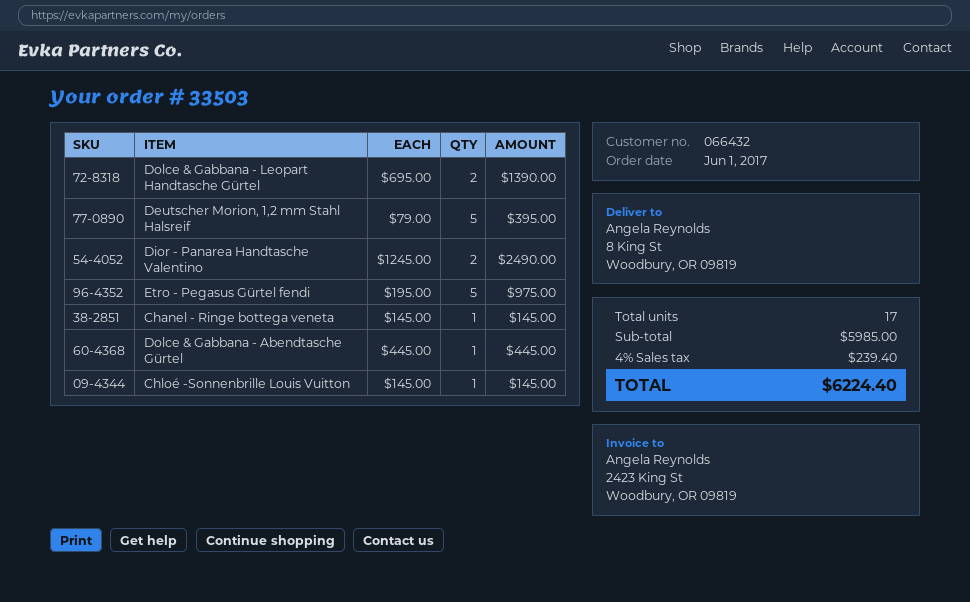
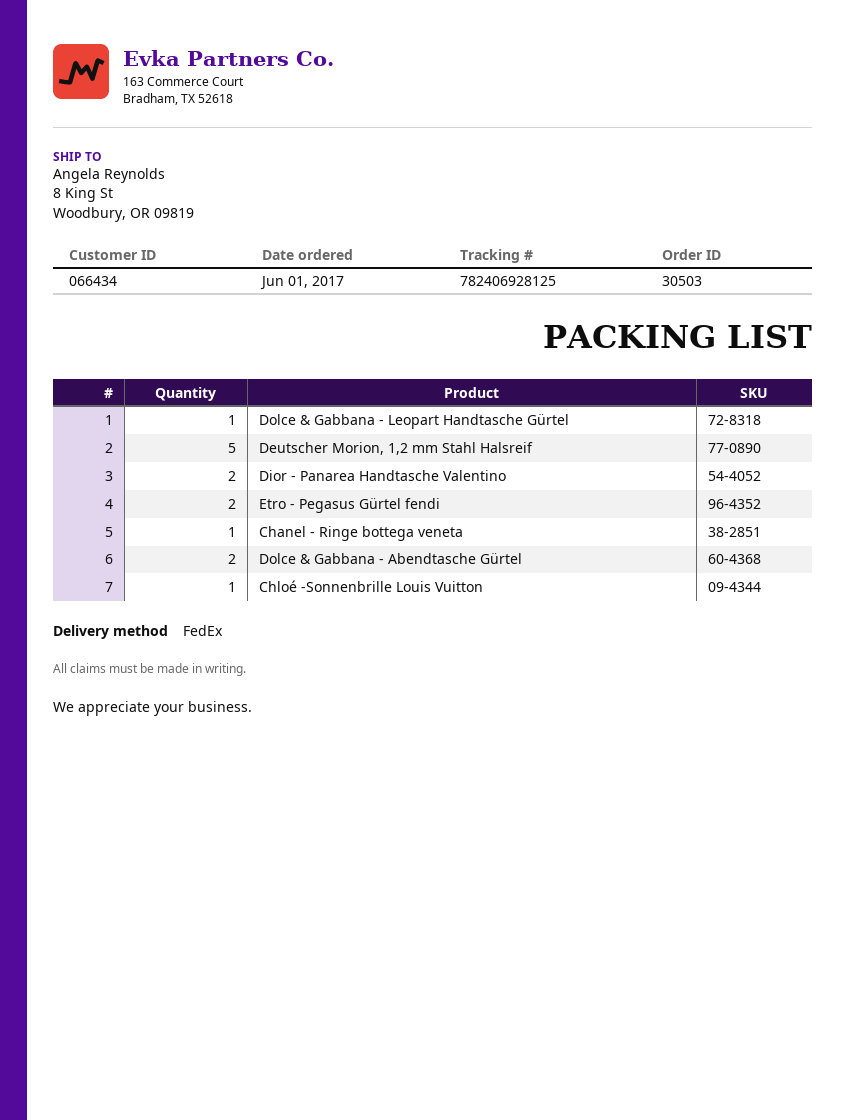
order number: 33503 -> 30503
customer number: 066432 -> 066434
Dolce & Gabbana - Leopart Handtasche Gürtel: 2 -> 1
Etro - Pegasus Gürtel fendi: 5 -> 2
Dolce & Gabbana - Abendtasche Gürtel: 1 -> 2

